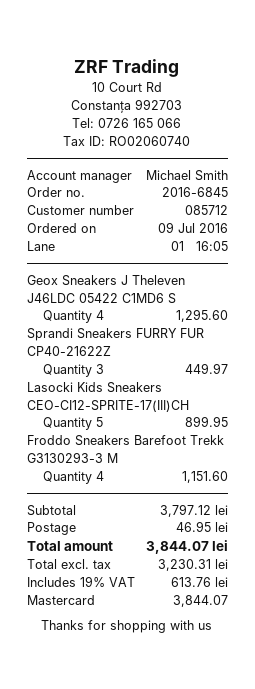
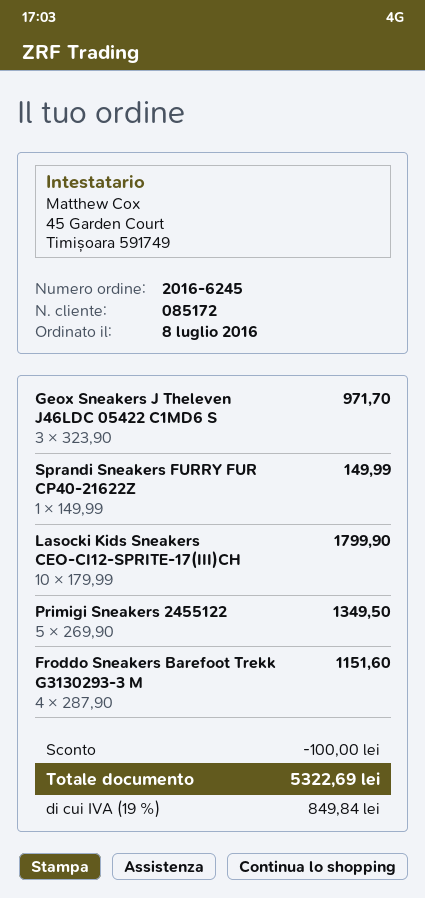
order number: 2016-6845 -> 2016-6245
order date: 2016-07-09 -> 2016-07-08
customer number: 085712 -> 085172
Geox Sneakers J Theleven J46LDC 05422 C1MD6 S: 4 for 1295.60 -> 3 for 971.70
Sprandi Sneakers FURRY FUR CP40-21622Z: 3 for 449.97 -> 1 for 149.99
Lasocki Kids Sneakers CEO-CI12-SPRITE-17(III)CH: 5 for 899.95 -> 10 for 1799.90
Primigi Sneakers 2455122: none -> 5 for 1349.50
discount: none -> 100.00
shipping: 46.95 -> none
tax: 19% = 613.76 -> 19% = 849.84
total: 3844.07 -> 5322.69

